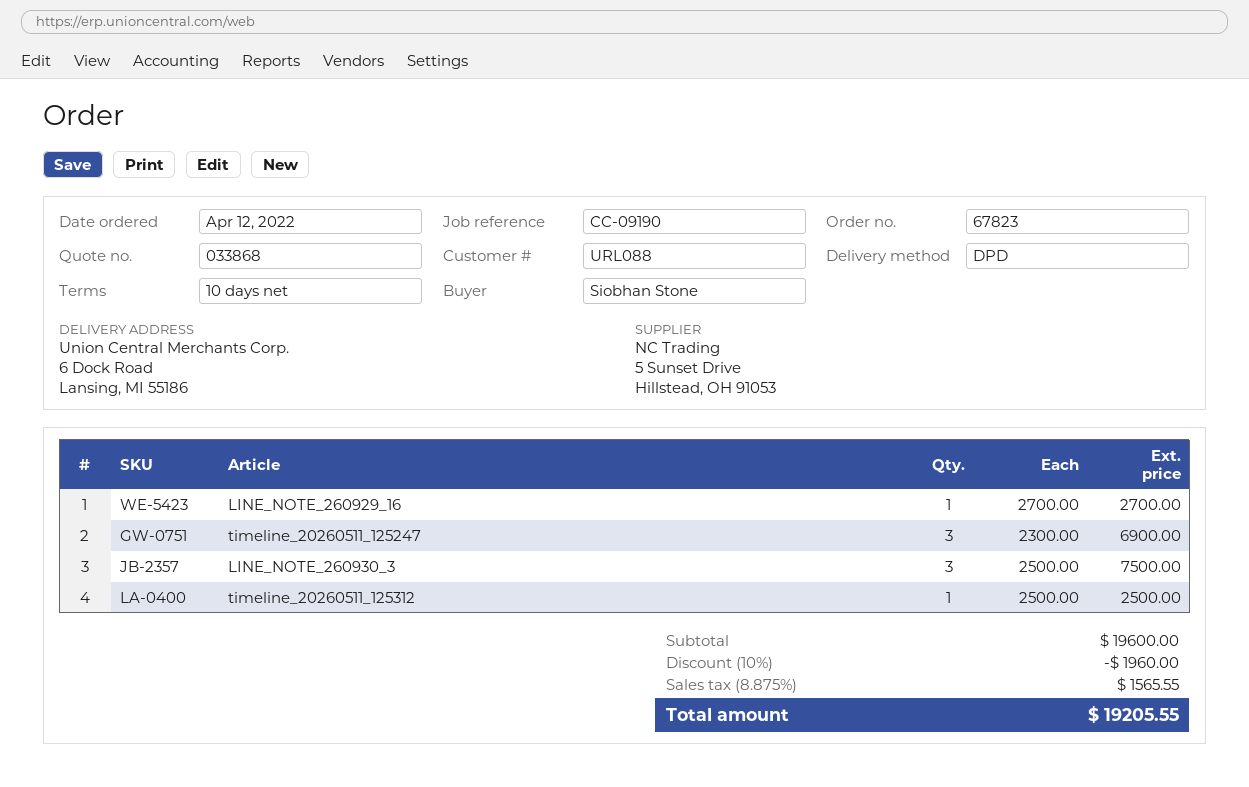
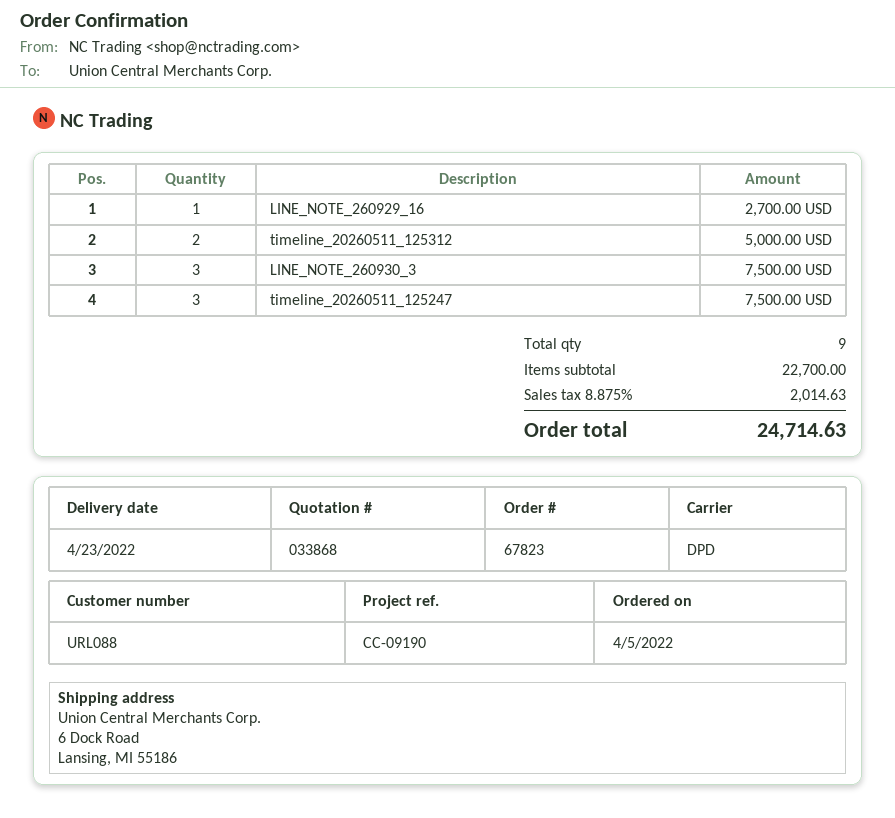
order date: 2022-04-12 -> 2022-04-05
timeline_20260511_125247: 3 for 6900.00 -> 3 for 7500.00
timeline_20260511_125312: 1 for 2500.00 -> 2 for 5000.00
subtotal: 19600.00 -> 22700.00
discount: 10% = 1960.00 -> none
tax: 8.875% = 1565.55 -> 8.875% = 2014.63
total: 19205.55 -> 24714.63

